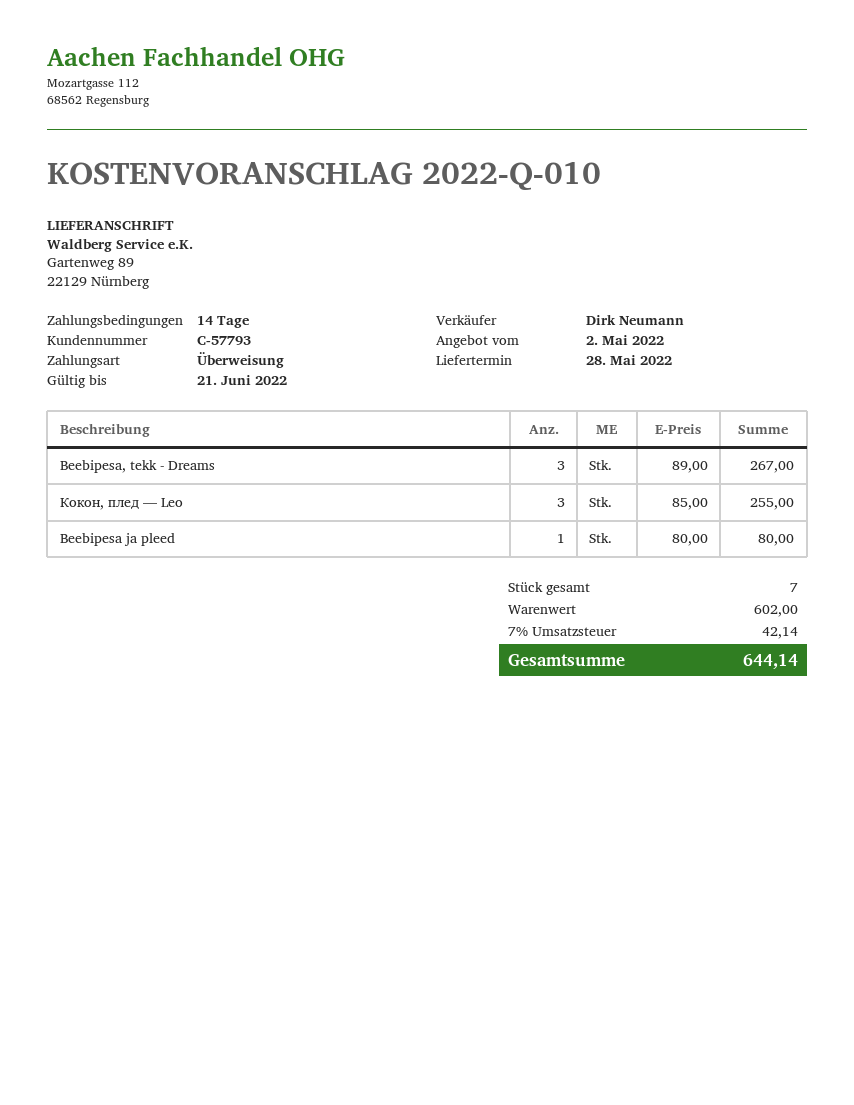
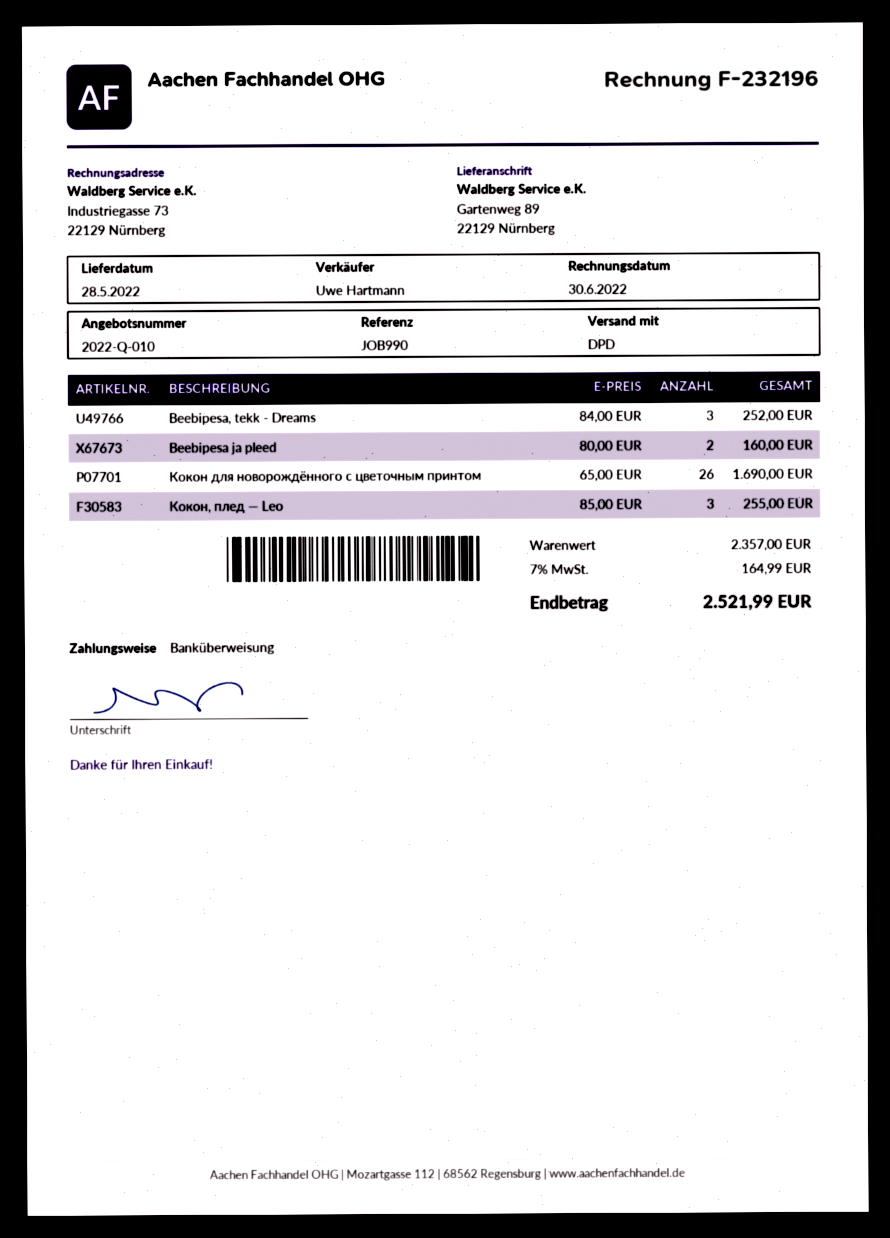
sales rep: Dirk Neumann -> Uwe Hartmann
Beebipesa, tekk - Dreams: 3 x 89.00 = 267.00 -> 3 x 84.00 = 252.00
Beebipesa ja pleed: 1 x 80.00 = 80.00 -> 2 x 80.00 = 160.00
Кокон для новорождённого с цветочным принтом: none -> 26 x 65.00 = 1690.00
subtotal: 602.00 -> 2357.00
tax: 7% = 42.14 -> 7% = 164.99
total: 644.14 -> 2521.99

